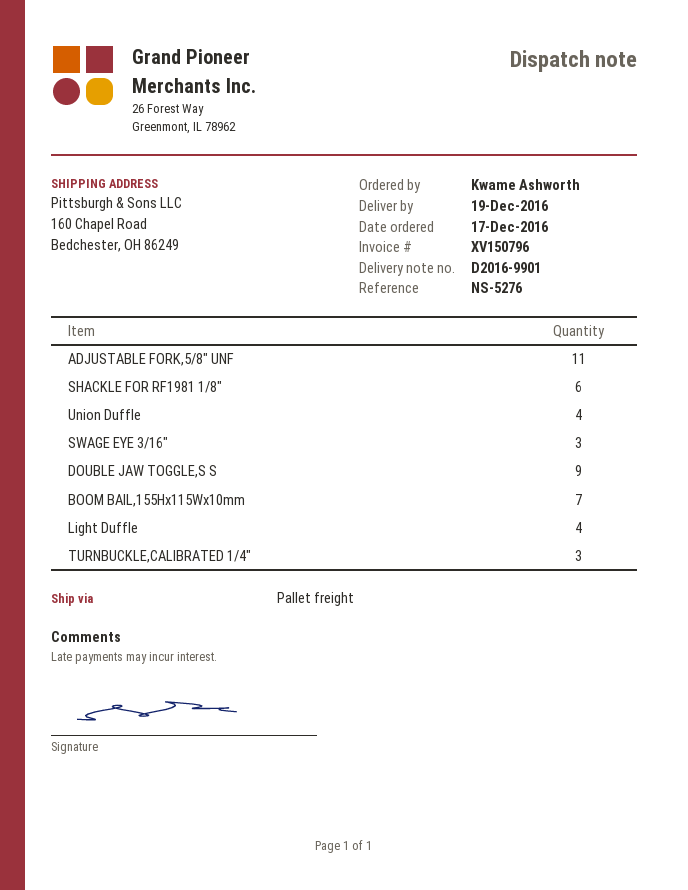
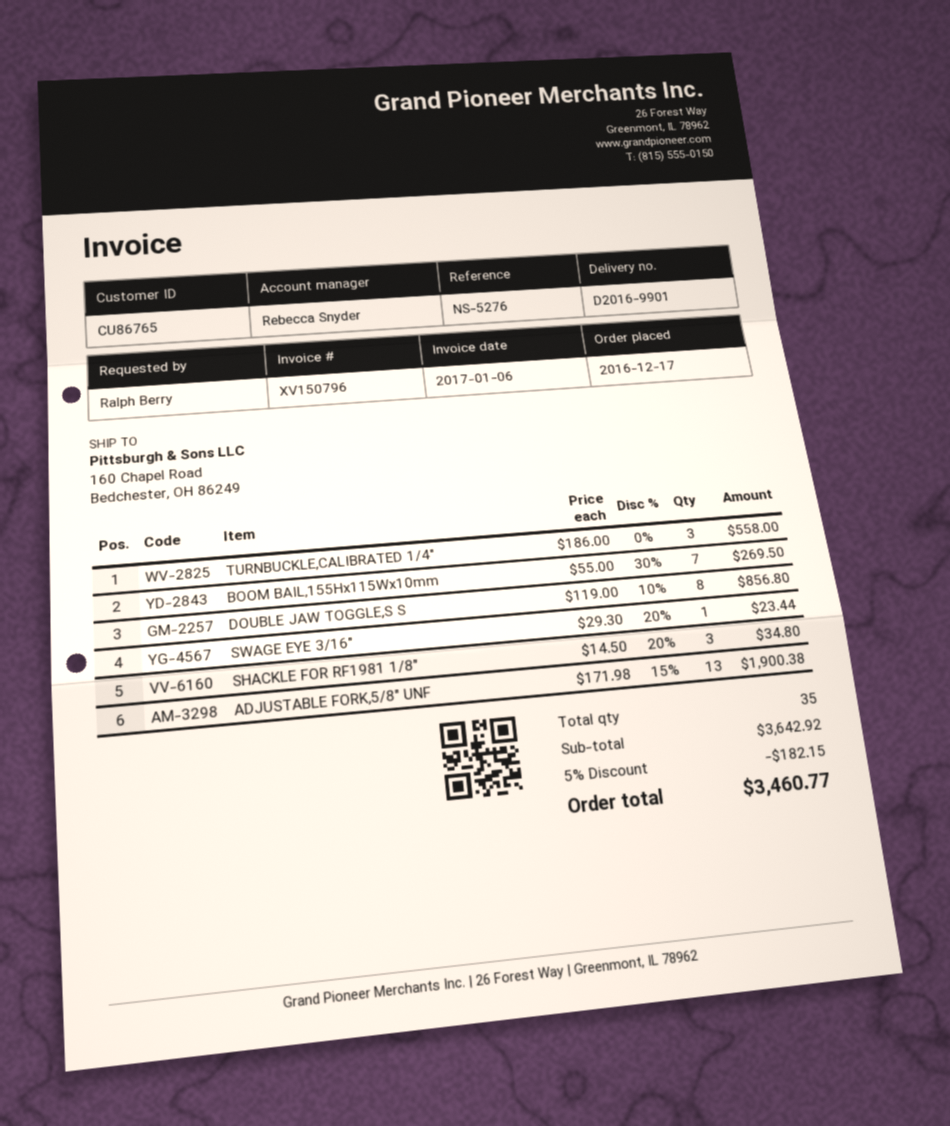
ordered by: Kwame Ashworth -> Ralph Berry
ADJUSTABLE FORK,5/8" UNF: 11 -> 13
SHACKLE FOR RF1981 1/8": 6 -> 3
Union Duffle: 4 -> none
SWAGE EYE 3/16": 3 -> 1
DOUBLE JAW TOGGLE,S S: 9 -> 8
Light Duffle: 4 -> none

